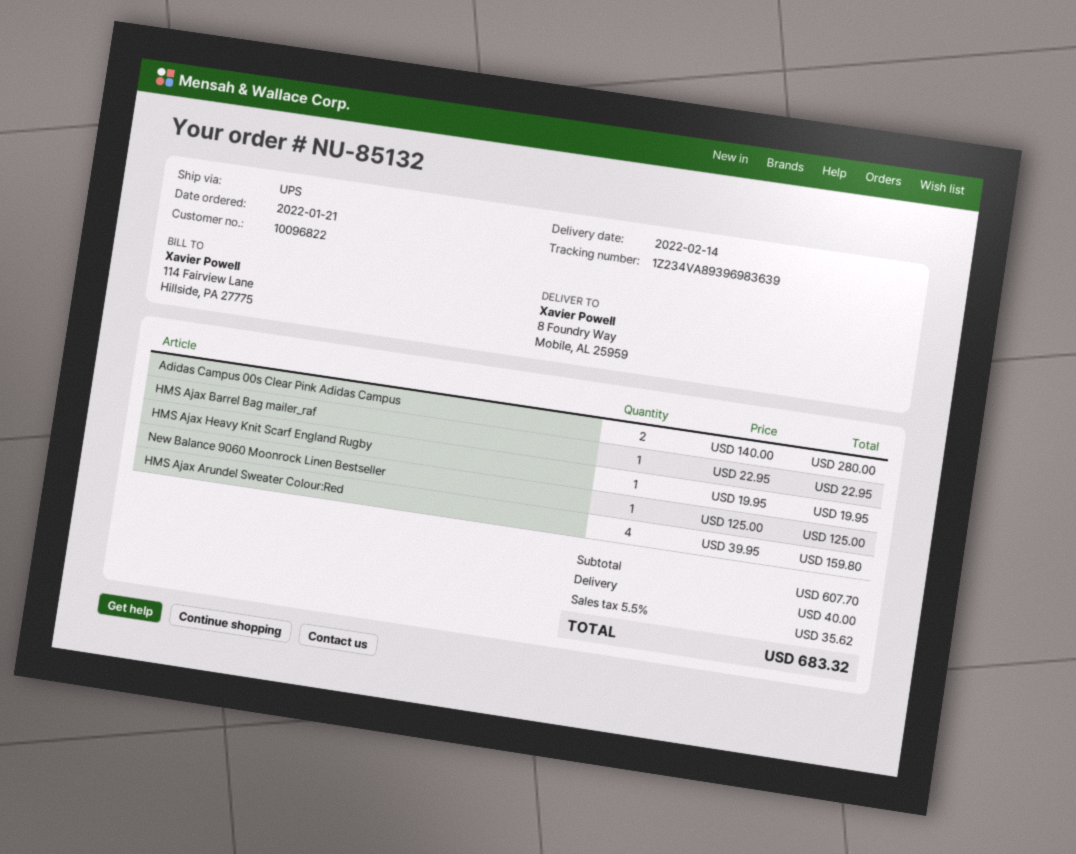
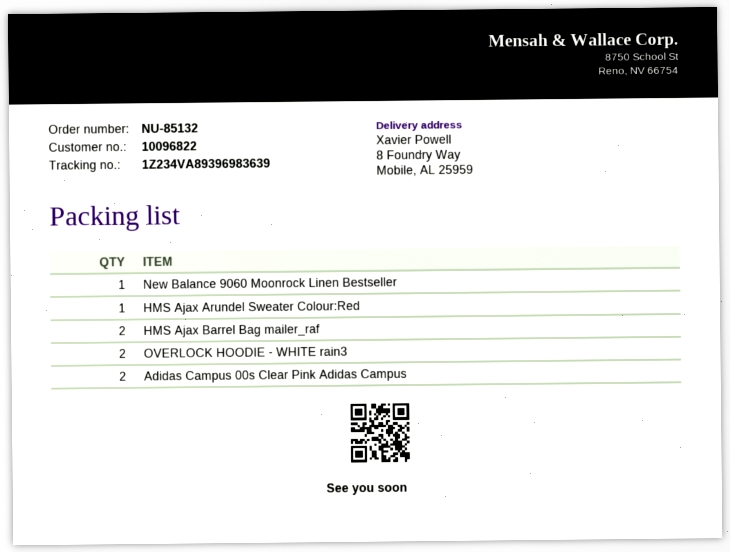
HMS Ajax Barrel Bag mailer_raf: 1 -> 2
HMS Ajax Heavy Knit Scarf England Rugby: 1 -> none
HMS Ajax Arundel Sweater Colour:Red: 4 -> 1
OVERLOCK HOODIE - WHITE rain3: none -> 2

